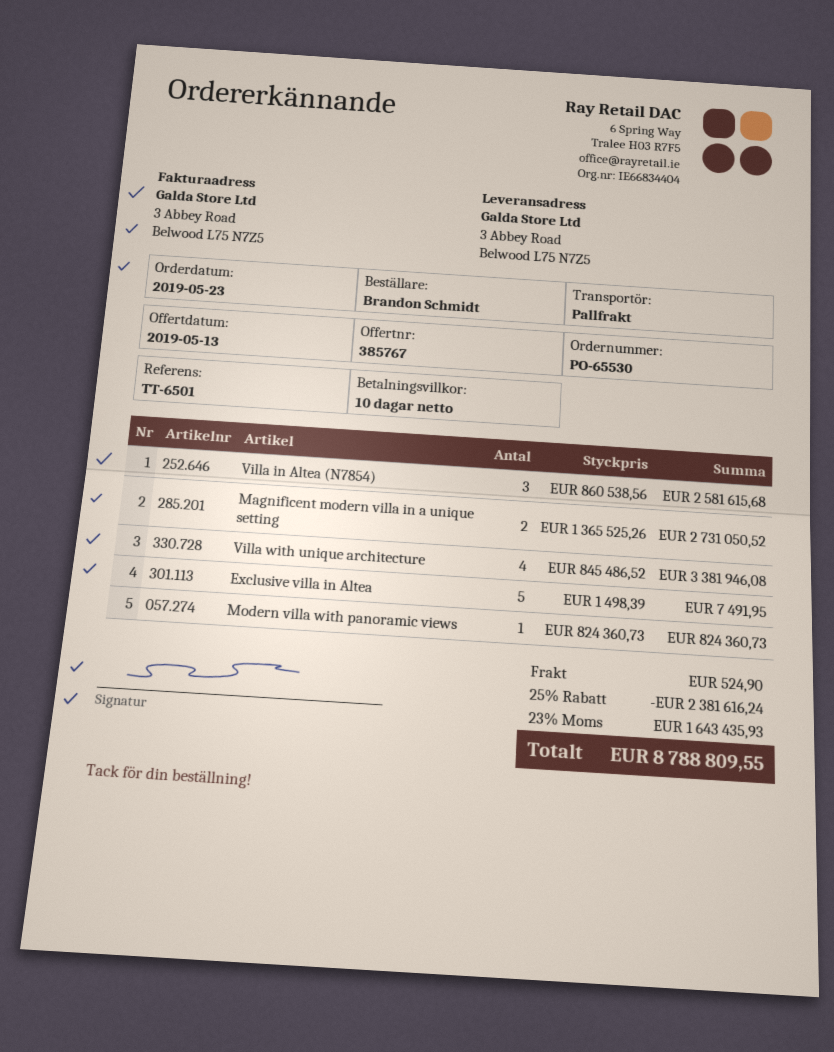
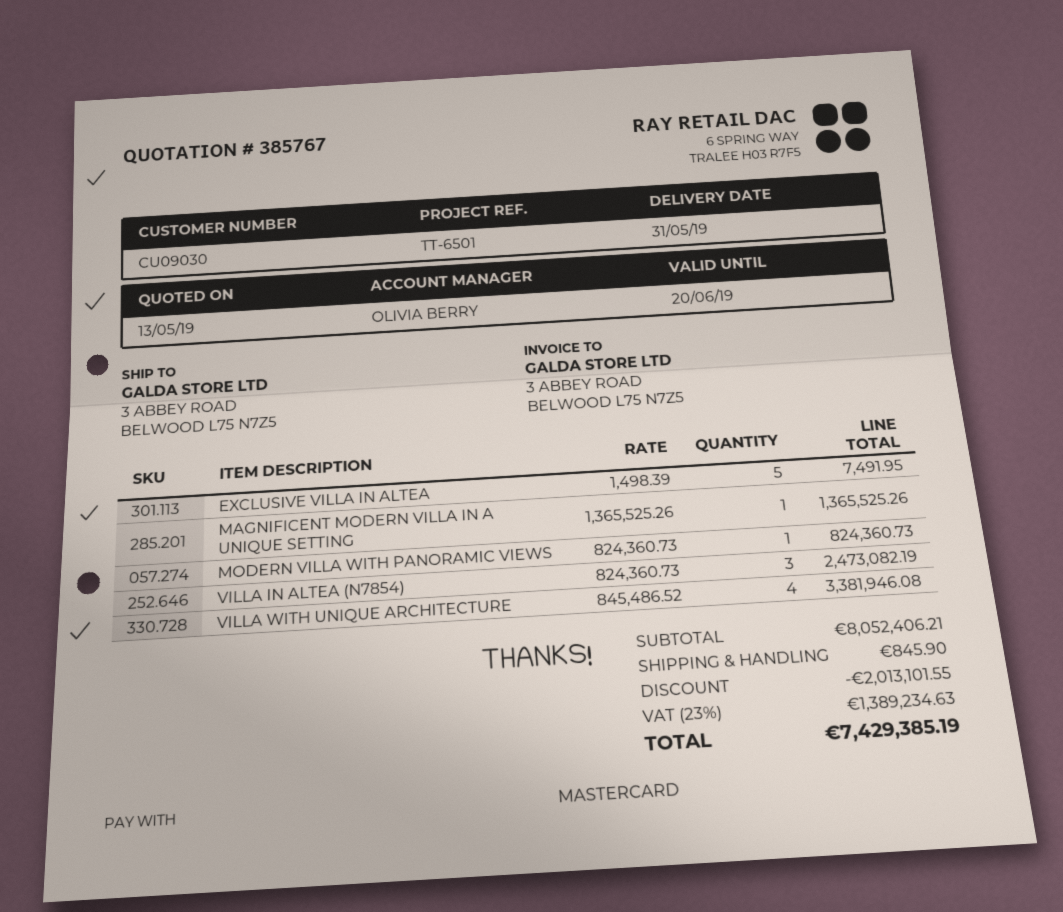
Villa in Altea (N7854): 3 x 860538.56 = 2581615.68 -> 3 x 824360.73 = 2473082.19
Magnificent modern villa in a unique setting: 2 x 1365525.26 = 2731050.52 -> 1 x 1365525.26 = 1365525.26
discount: 2381616.24 -> 2013101.55
shipping: 524.90 -> 845.90
tax: 23% = 1643435.93 -> 23% = 1389234.63
total: 8788809.55 -> 7429385.19

